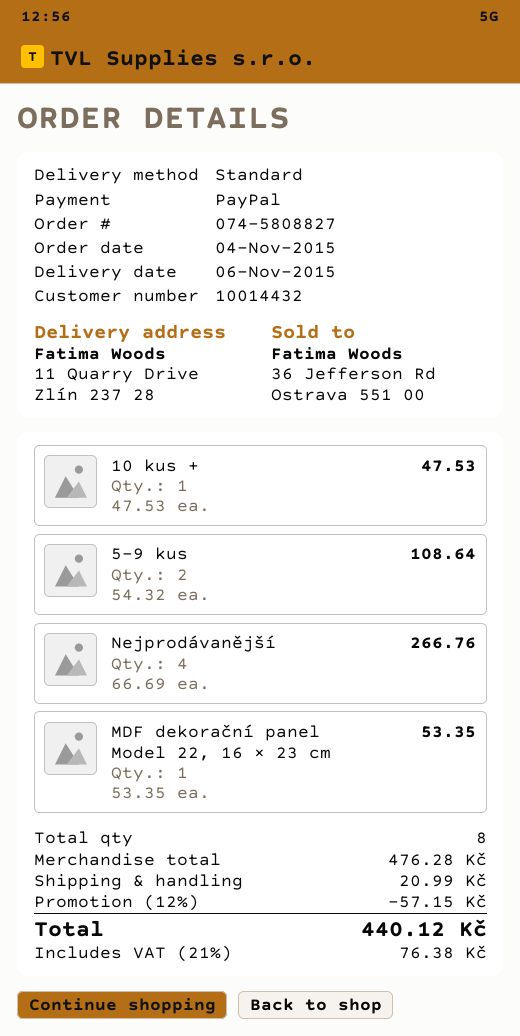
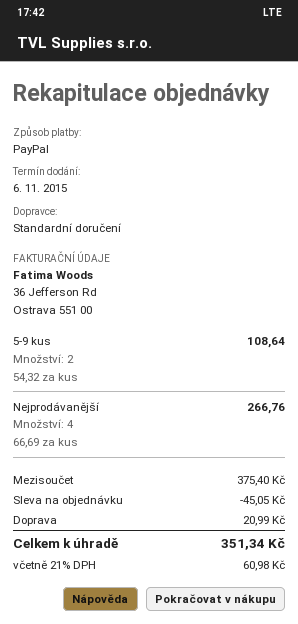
10 kus +: 1 x 47.53 = 47.53 -> none
MDF dekorační panel Model 22, 16 × 23 cm: 1 x 53.35 = 53.35 -> none
subtotal: 476.28 -> 375.40
discount: 57.15 -> 45.05
tax: 21% = 76.38 -> 21% = 60.98
total: 440.12 -> 351.34

